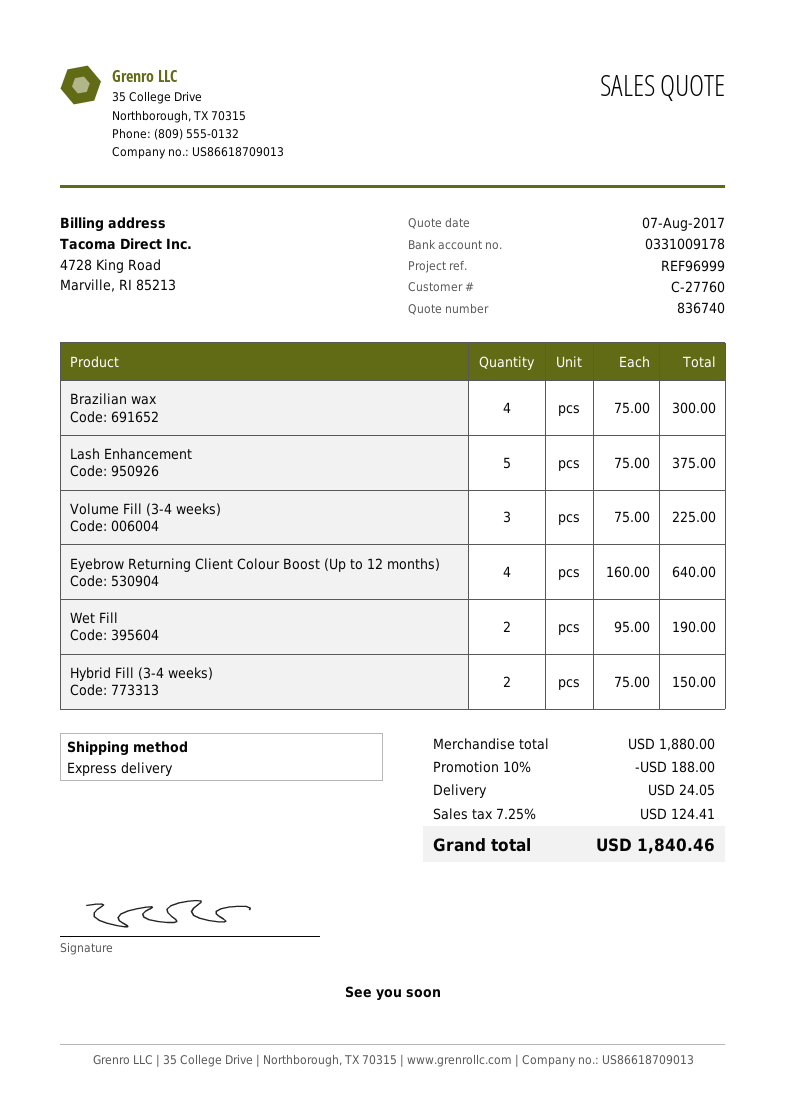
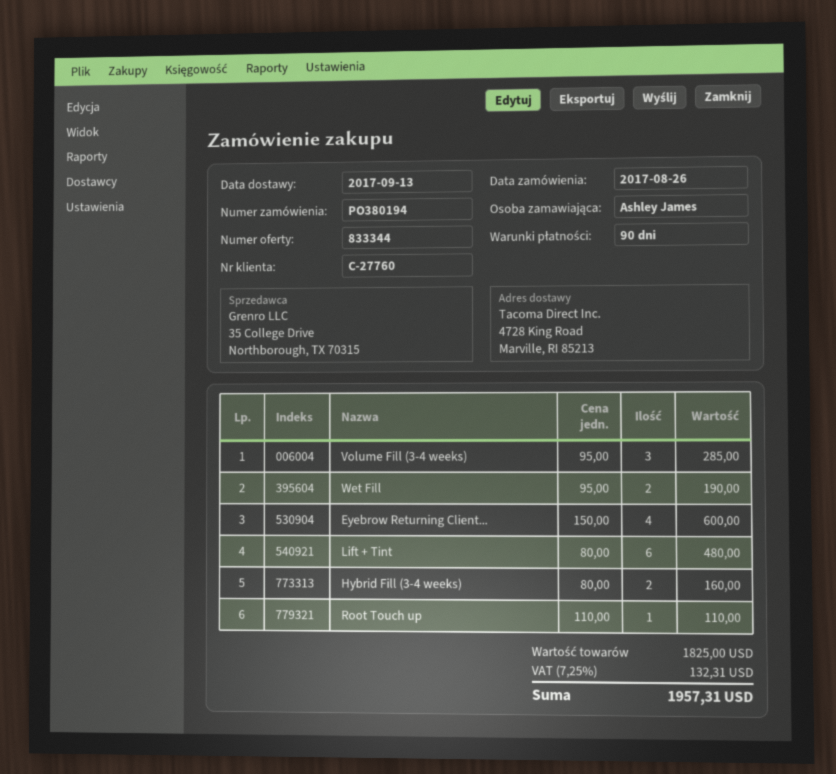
quote number: 836740 -> 833344
Brazilian wax: 4 x 75.00 = 300.00 -> none
Lash Enhancement: 5 x 75.00 = 375.00 -> none
Volume Fill (3-4 weeks): 3 x 75.00 = 225.00 -> 3 x 95.00 = 285.00
Eyebrow Returning Client Colour Boost (Up to 12 months): 4 x 160.00 = 640.00 -> 4 x 150.00 = 600.00
Hybrid Fill (3-4 weeks): 2 x 75.00 = 150.00 -> 2 x 80.00 = 160.00
Lift + Tint: none -> 6 x 80.00 = 480.00
Root Touch up: none -> 1 x 110.00 = 110.00
subtotal: 1880.00 -> 1825.00
discount: 10% = 188.00 -> none
shipping: 24.05 -> none
tax: 7.25% = 124.41 -> 7.25% = 132.31
total: 1840.46 -> 1957.31

